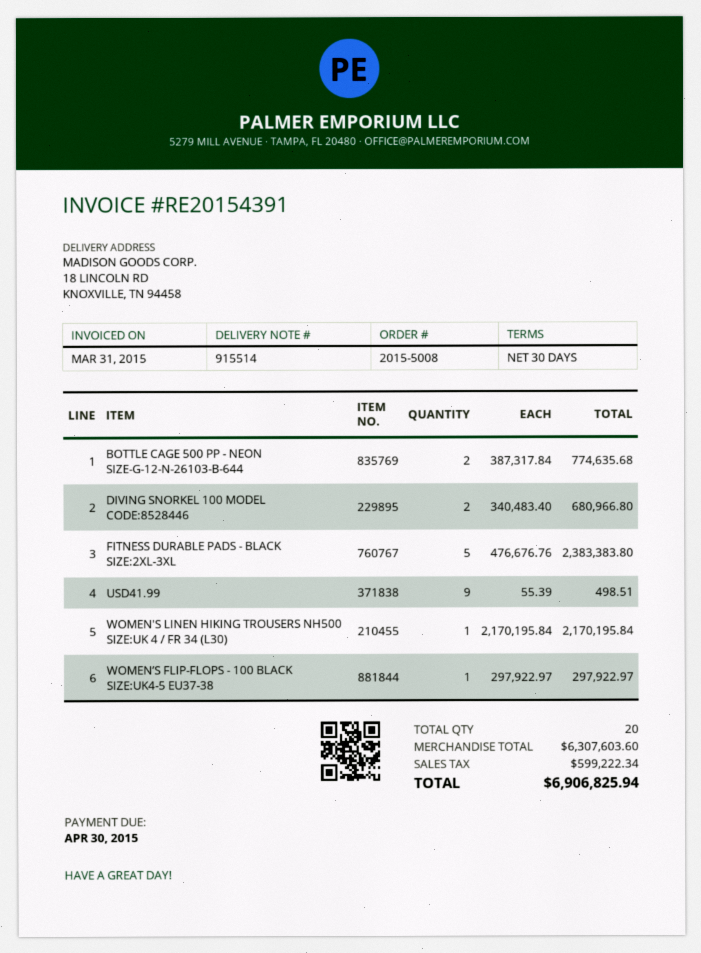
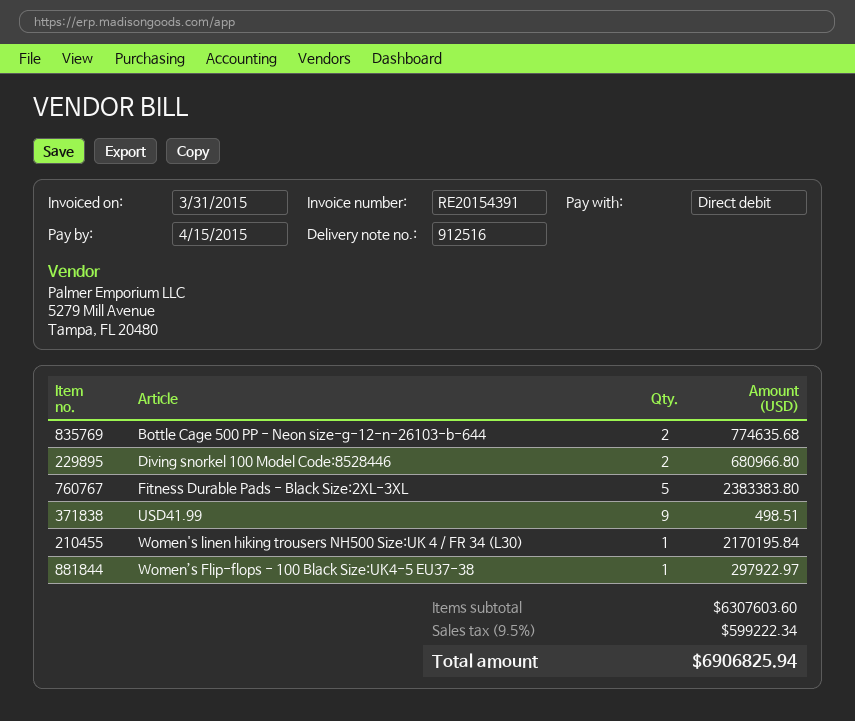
delivery note number: 915514 -> 912516
due date: 2015-04-30 -> 2015-04-15

